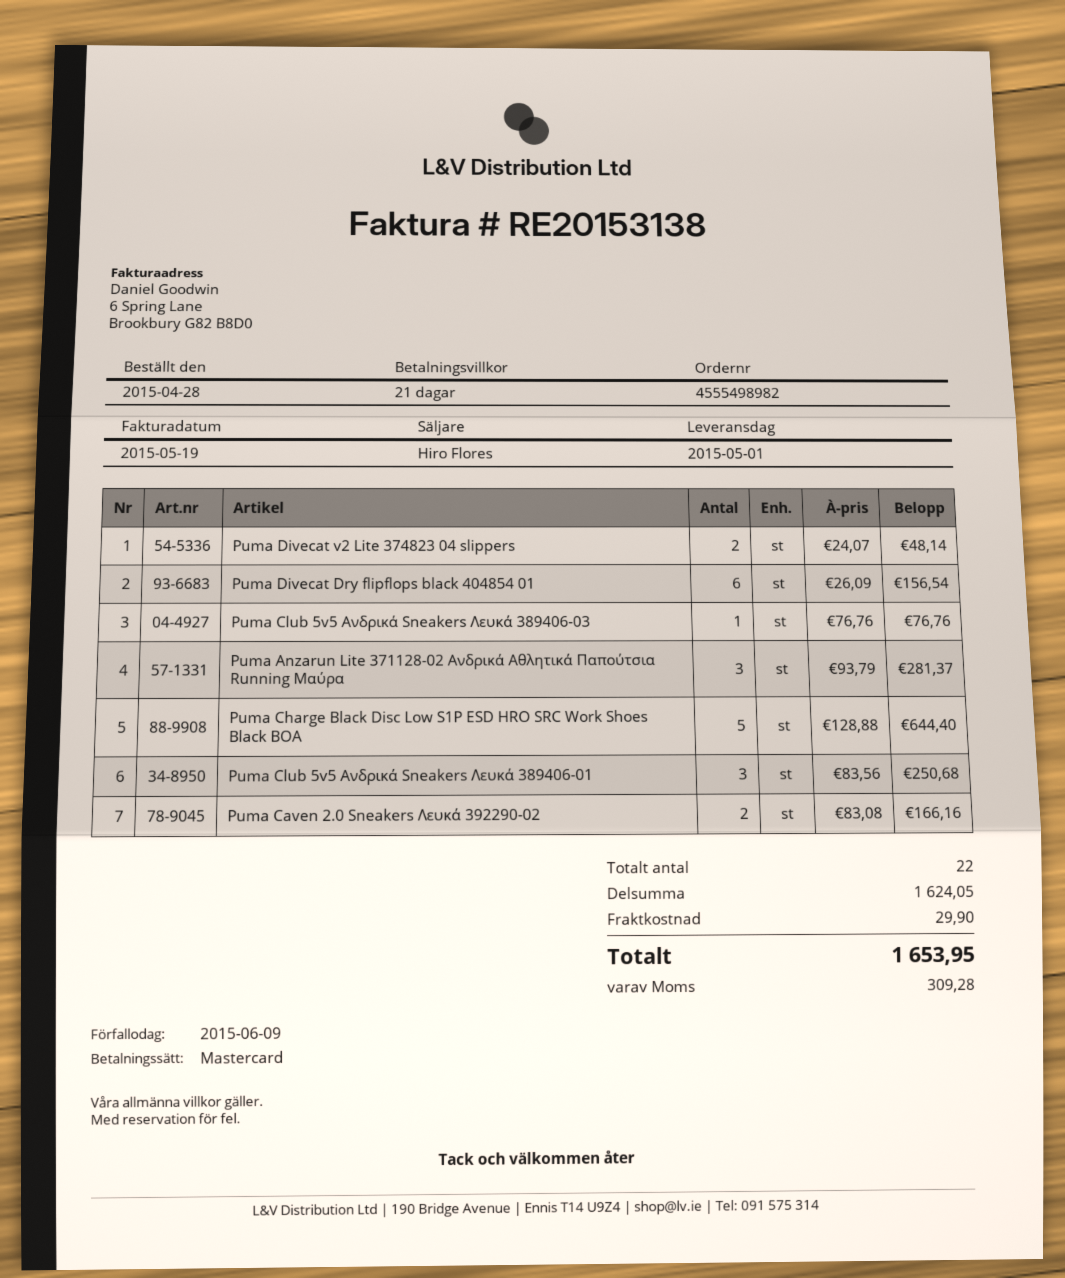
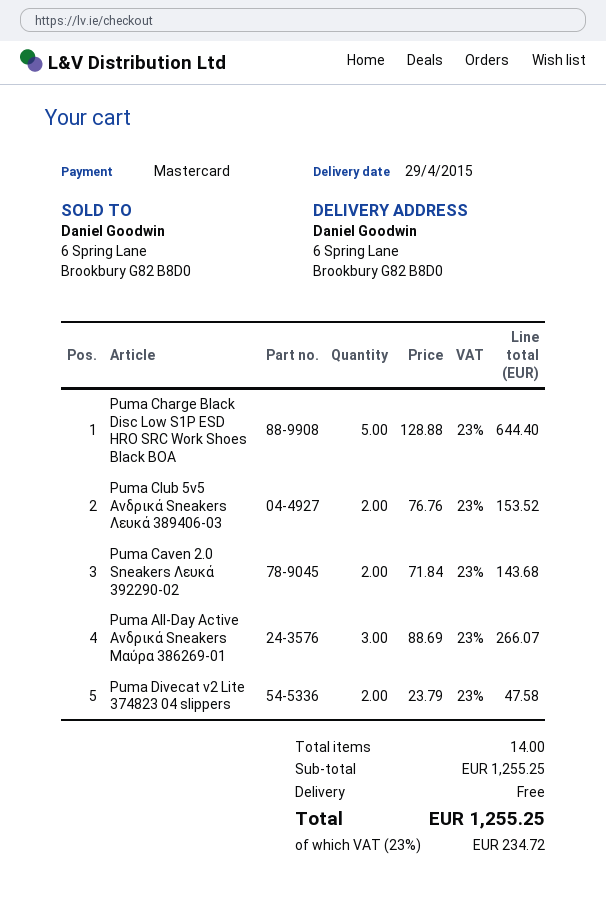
delivery date: 2015-05-01 -> 2015-04-29
Puma Divecat v2 Lite 374823 04 slippers: 2 x 24.07 = 48.14 -> 2 x 23.79 = 47.58
Puma Divecat Dry flipflops black 404854 01: 6 x 26.09 = 156.54 -> none
Puma Club 5v5 Ανδρικά Sneakers Λευκά 389406-03: 1 x 76.76 = 76.76 -> 2 x 76.76 = 153.52
Puma Anzarun Lite 371128-02 Ανδρικά Αθλητικά Παπούτσια Running Μαύρα: 3 x 93.79 = 281.37 -> none
Puma Club 5v5 Ανδρικά Sneakers Λευκά 389406-01: 3 x 83.56 = 250.68 -> none
Puma Caven 2.0 Sneakers Λευκά 392290-02: 2 x 83.08 = 166.16 -> 2 x 71.84 = 143.68
Puma All-Day Active Ανδρικά Sneakers Μαύρα 386269-01: none -> 3 x 88.69 = 266.07
total quantity: 22 -> 14
subtotal: 1624.05 -> 1255.25
shipping: 29.90 -> 0.00
tax: 309.28 -> 234.72
total: 1653.95 -> 1255.25

